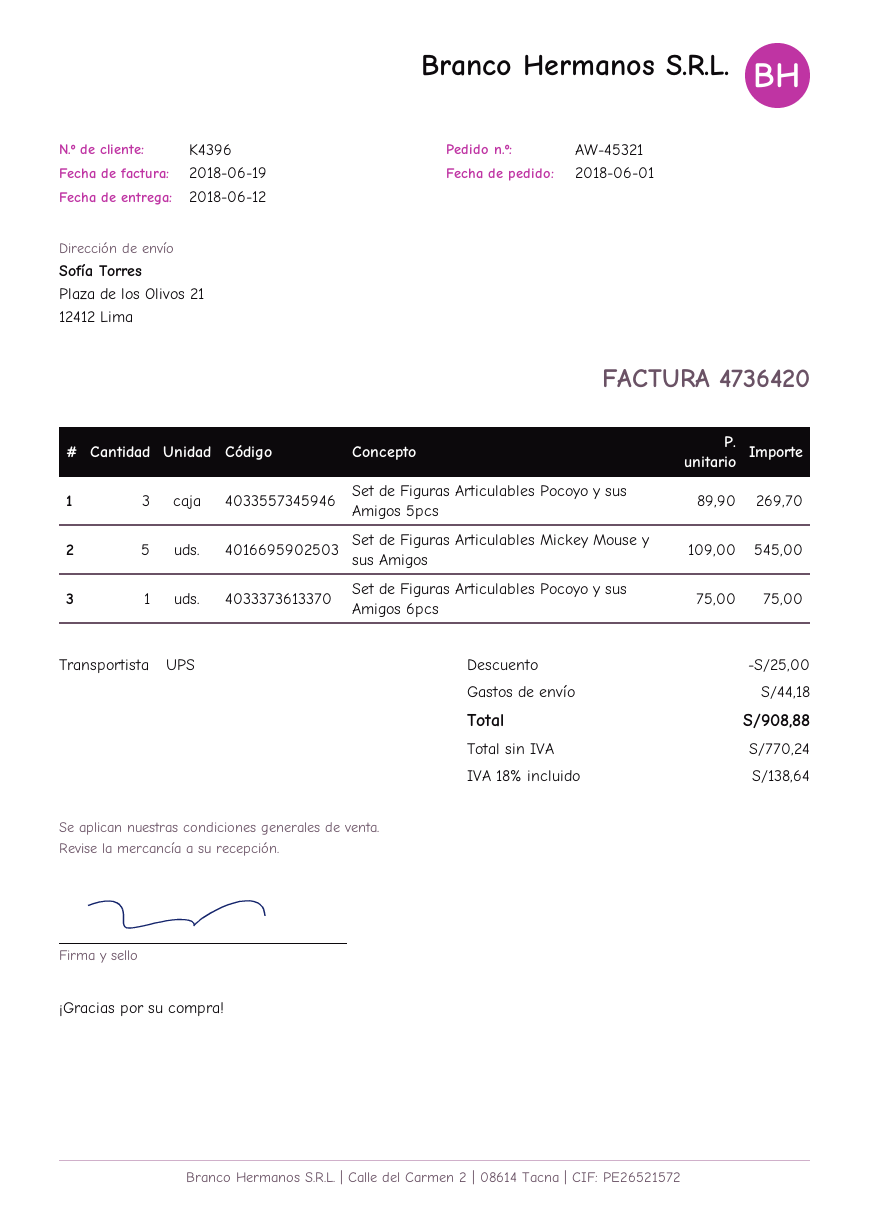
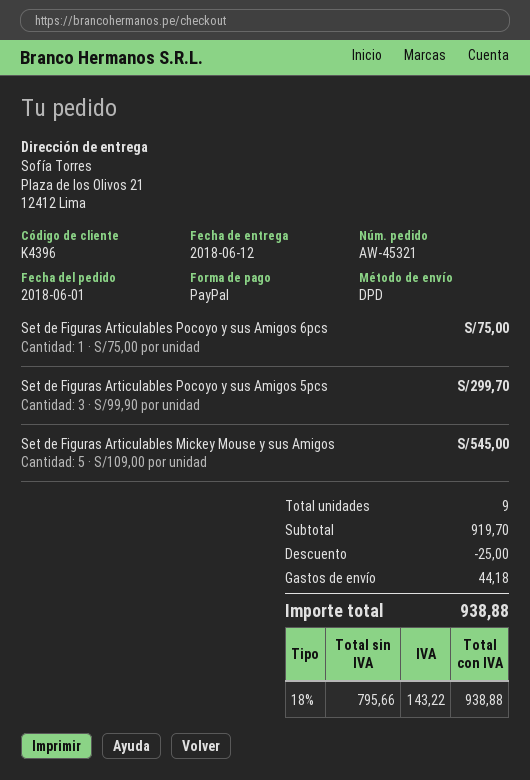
shipping method: UPS -> DPD
Set de Figuras Articulables Pocoyo y sus Amigos 5pcs: 3 x 89.90 = 269.70 -> 3 x 99.90 = 299.70
net: 770.24 -> 795.66
tax: 18% = 138.64 -> 18% = 143.22
total: 908.88 -> 938.88

